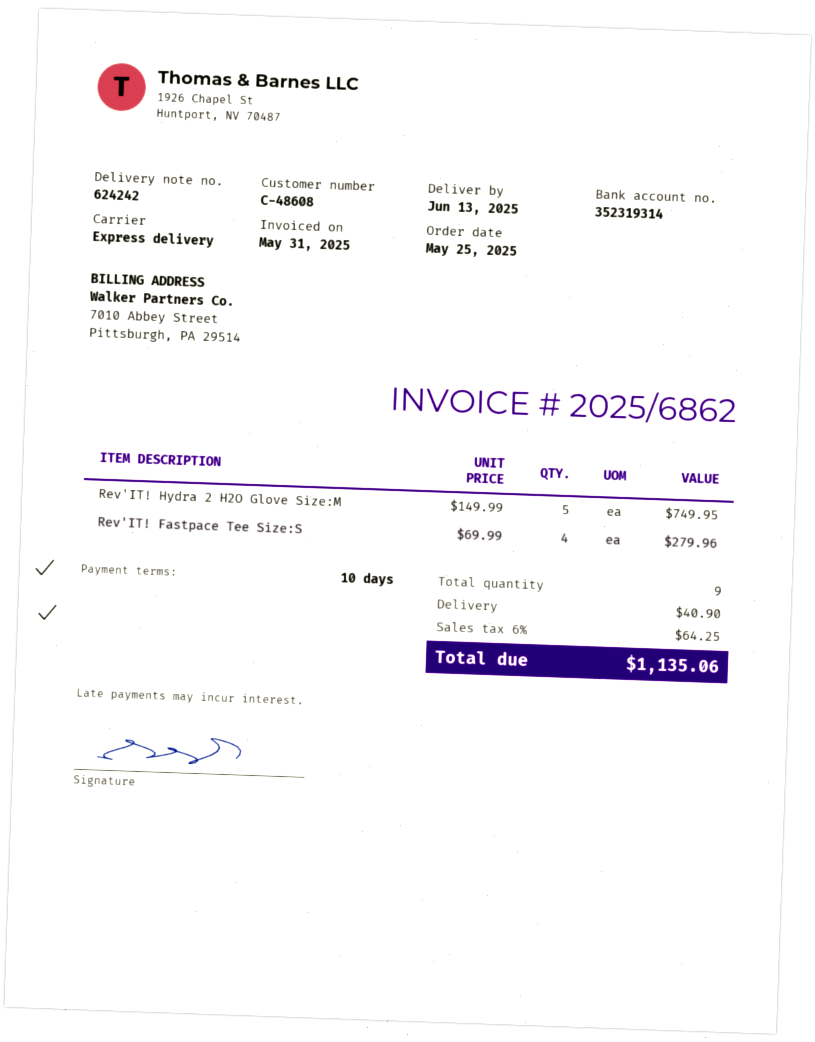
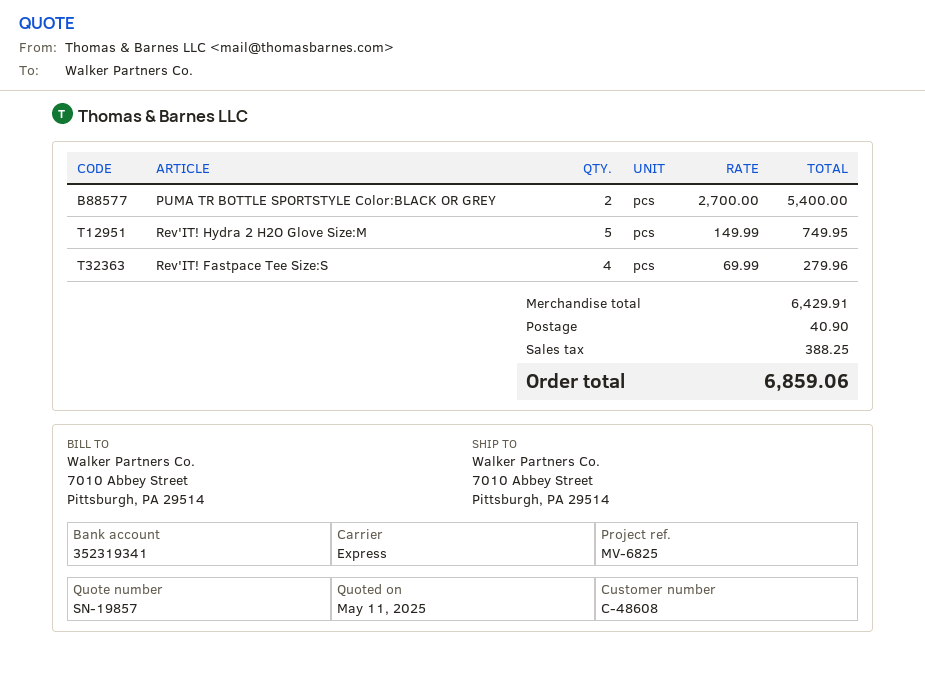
bank account: 352319314 -> 352319341
PUMA TR BOTTLE SPORTSTYLE Color:BLACK OR GREY: none -> 2 x 2700.00 = 5400.00
tax: 64.25 -> 388.25
total: 1135.06 -> 6859.06

